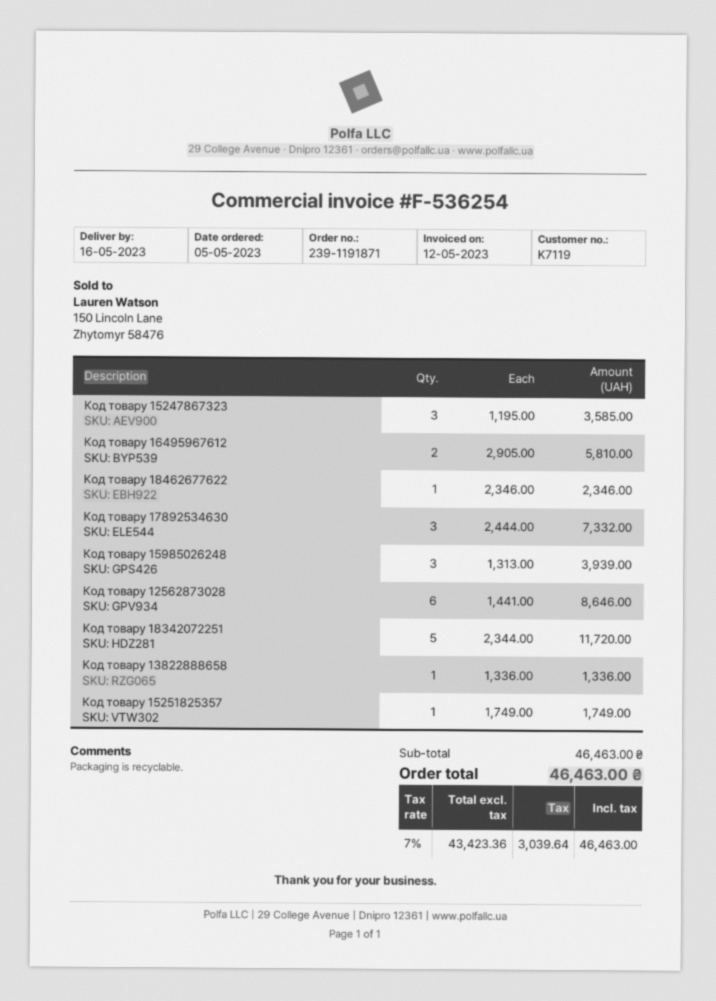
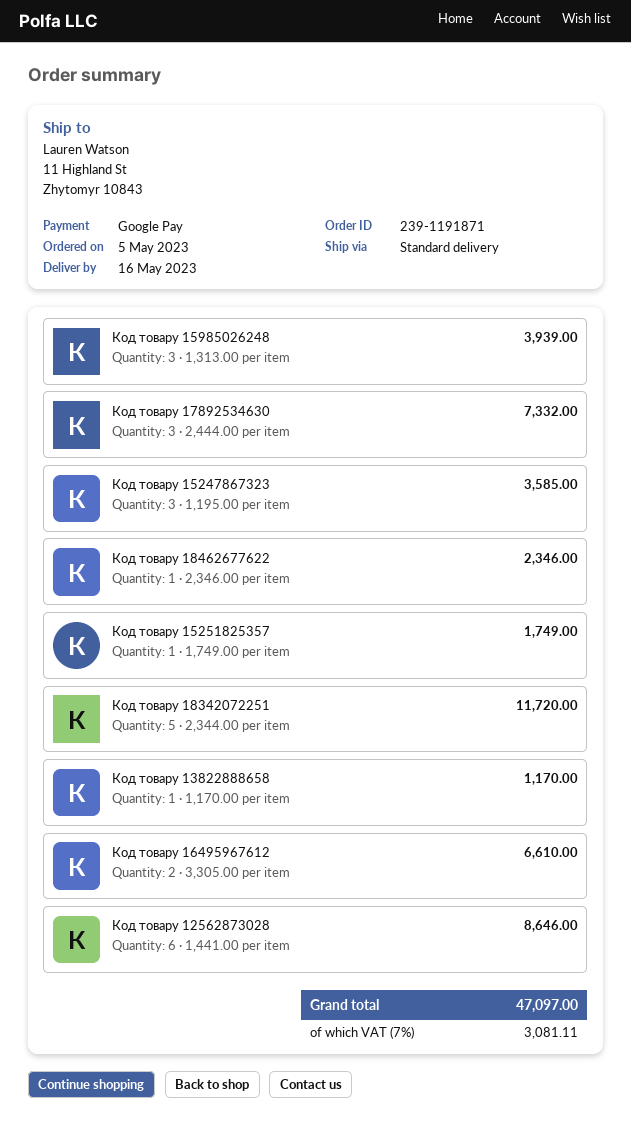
Код товару 16495967612: 2 x 2905.00 = 5810.00 -> 2 x 3305.00 = 6610.00
Код товару 13822888658: 1 x 1336.00 = 1336.00 -> 1 x 1170.00 = 1170.00
tax: 7% = 3039.64 -> 7% = 3081.11
total: 46463.00 -> 47097.00

